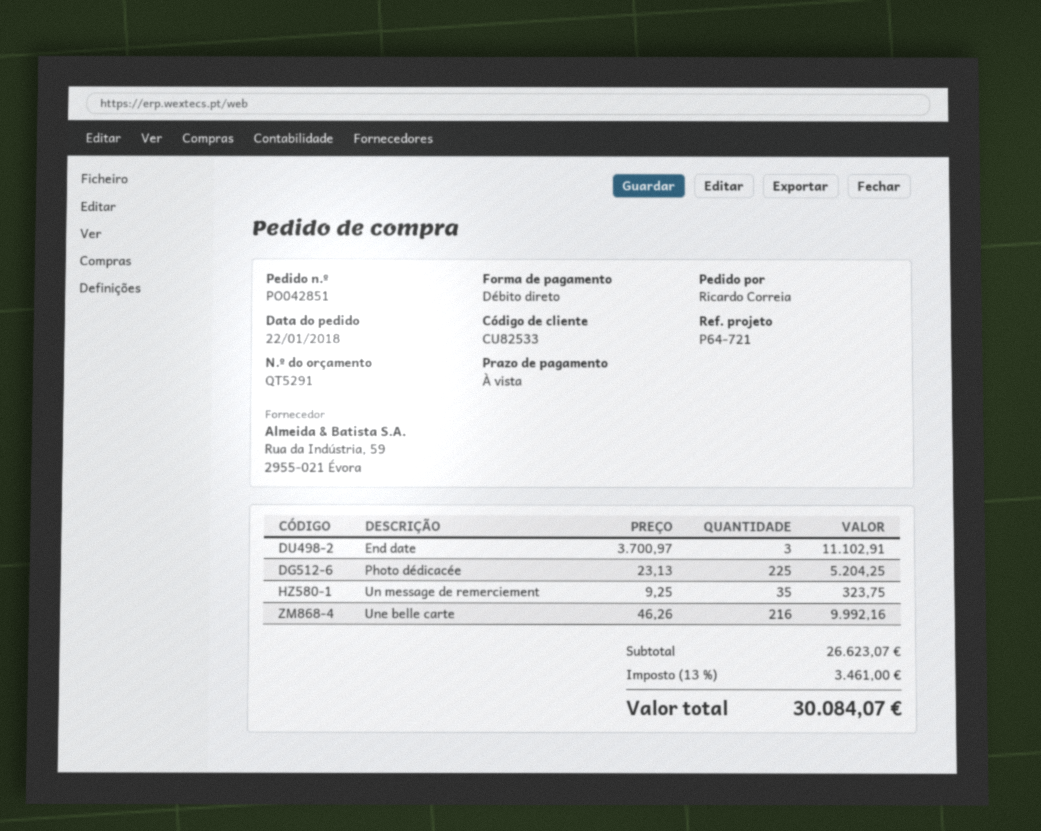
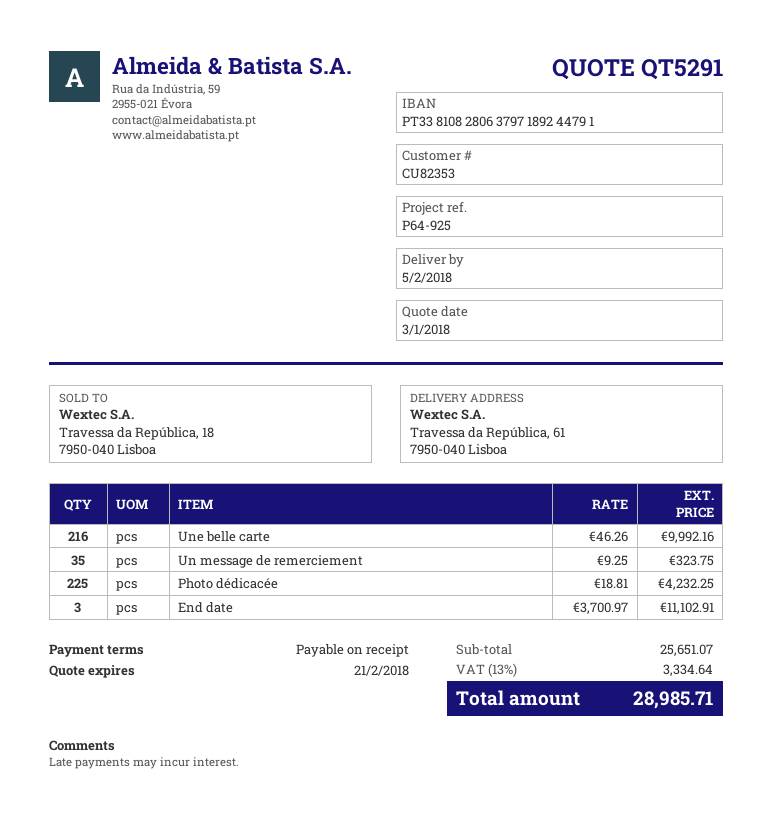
customer number: CU82533 -> CU82353
reference: P64-721 -> P64-925
Photo dédicacée: 225 x 23.13 = 5204.25 -> 225 x 18.81 = 4232.25
subtotal: 26623.07 -> 25651.07
tax: 13% = 3461.00 -> 13% = 3334.64
total: 30084.07 -> 28985.71

